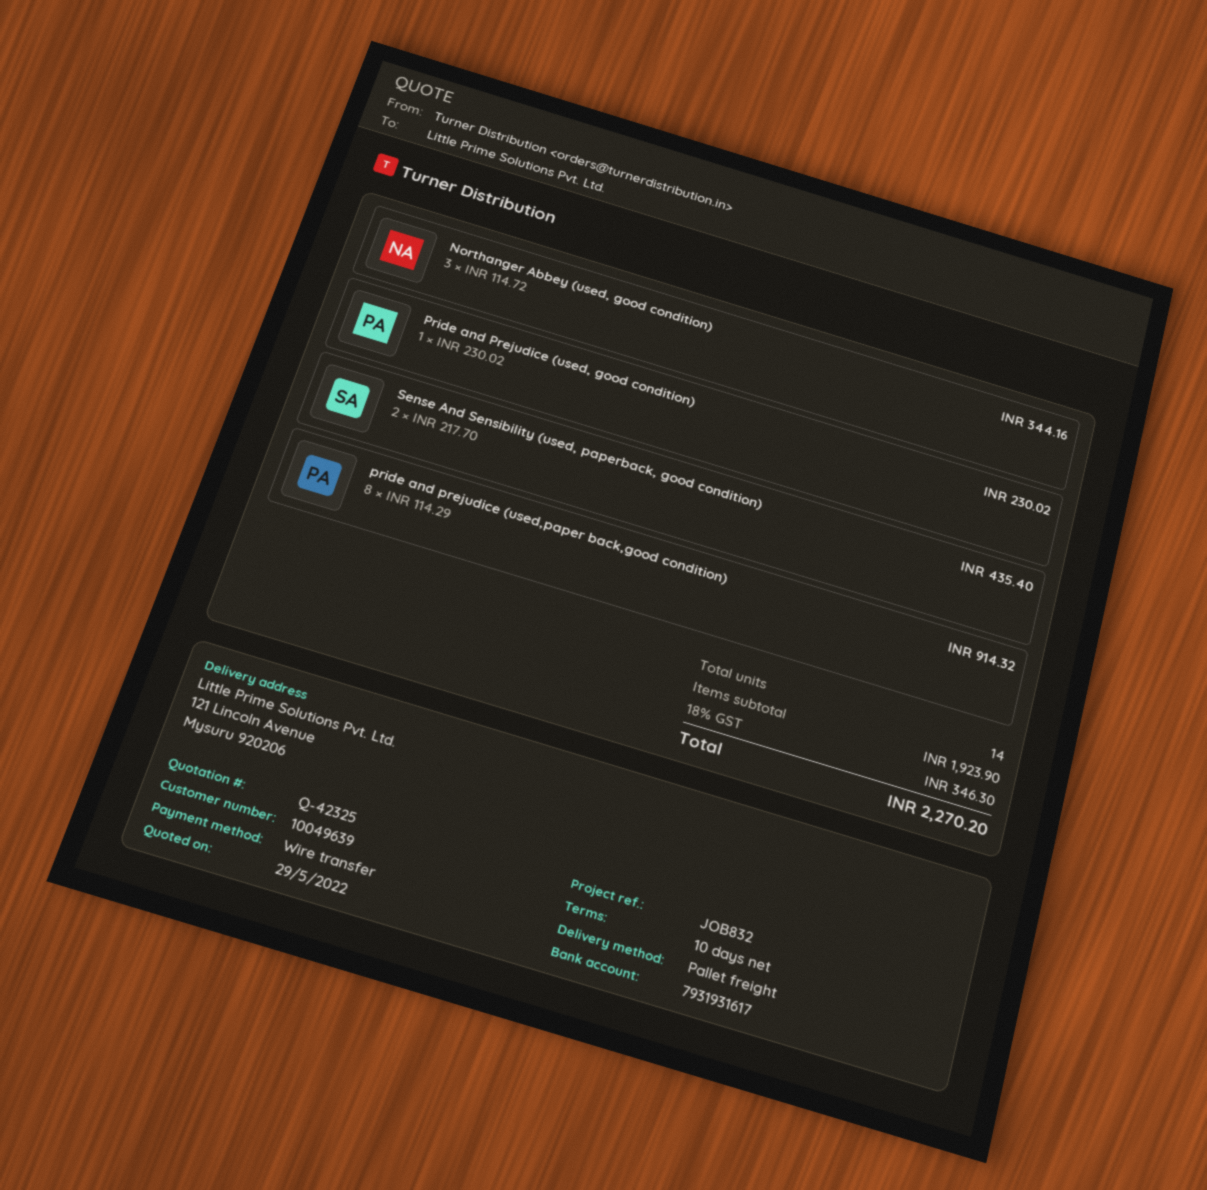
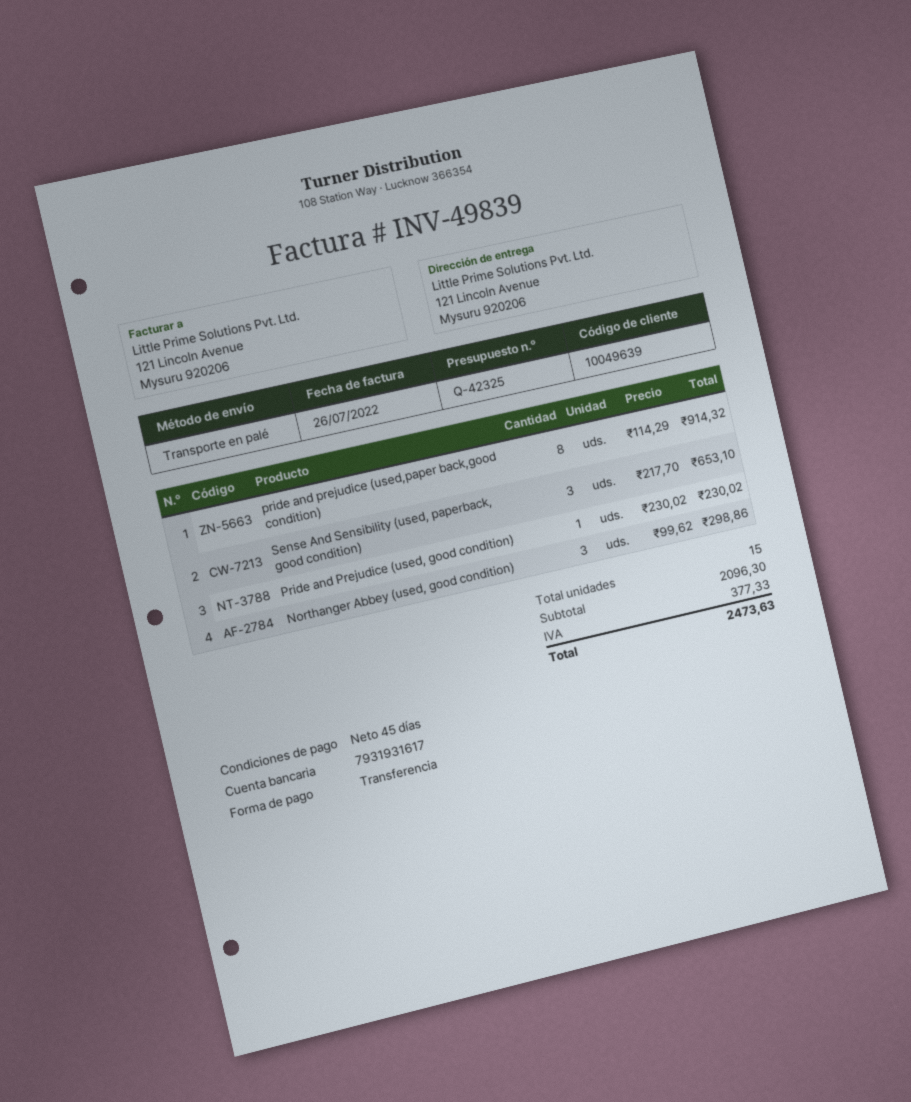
payment terms: 10 days -> 45 days
Northanger Abbey (used, good condition): 3 x 114.72 = 344.16 -> 3 x 99.62 = 298.86
Sense And Sensibility (used, paperback, good condition): 2 x 217.70 = 435.40 -> 3 x 217.70 = 653.10
total quantity: 14 -> 15
subtotal: 1923.90 -> 2096.30
tax: 346.30 -> 377.33
total: 2270.20 -> 2473.63

